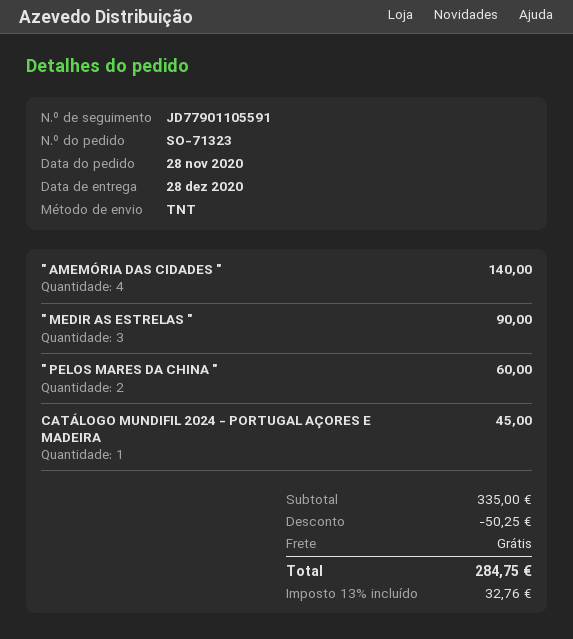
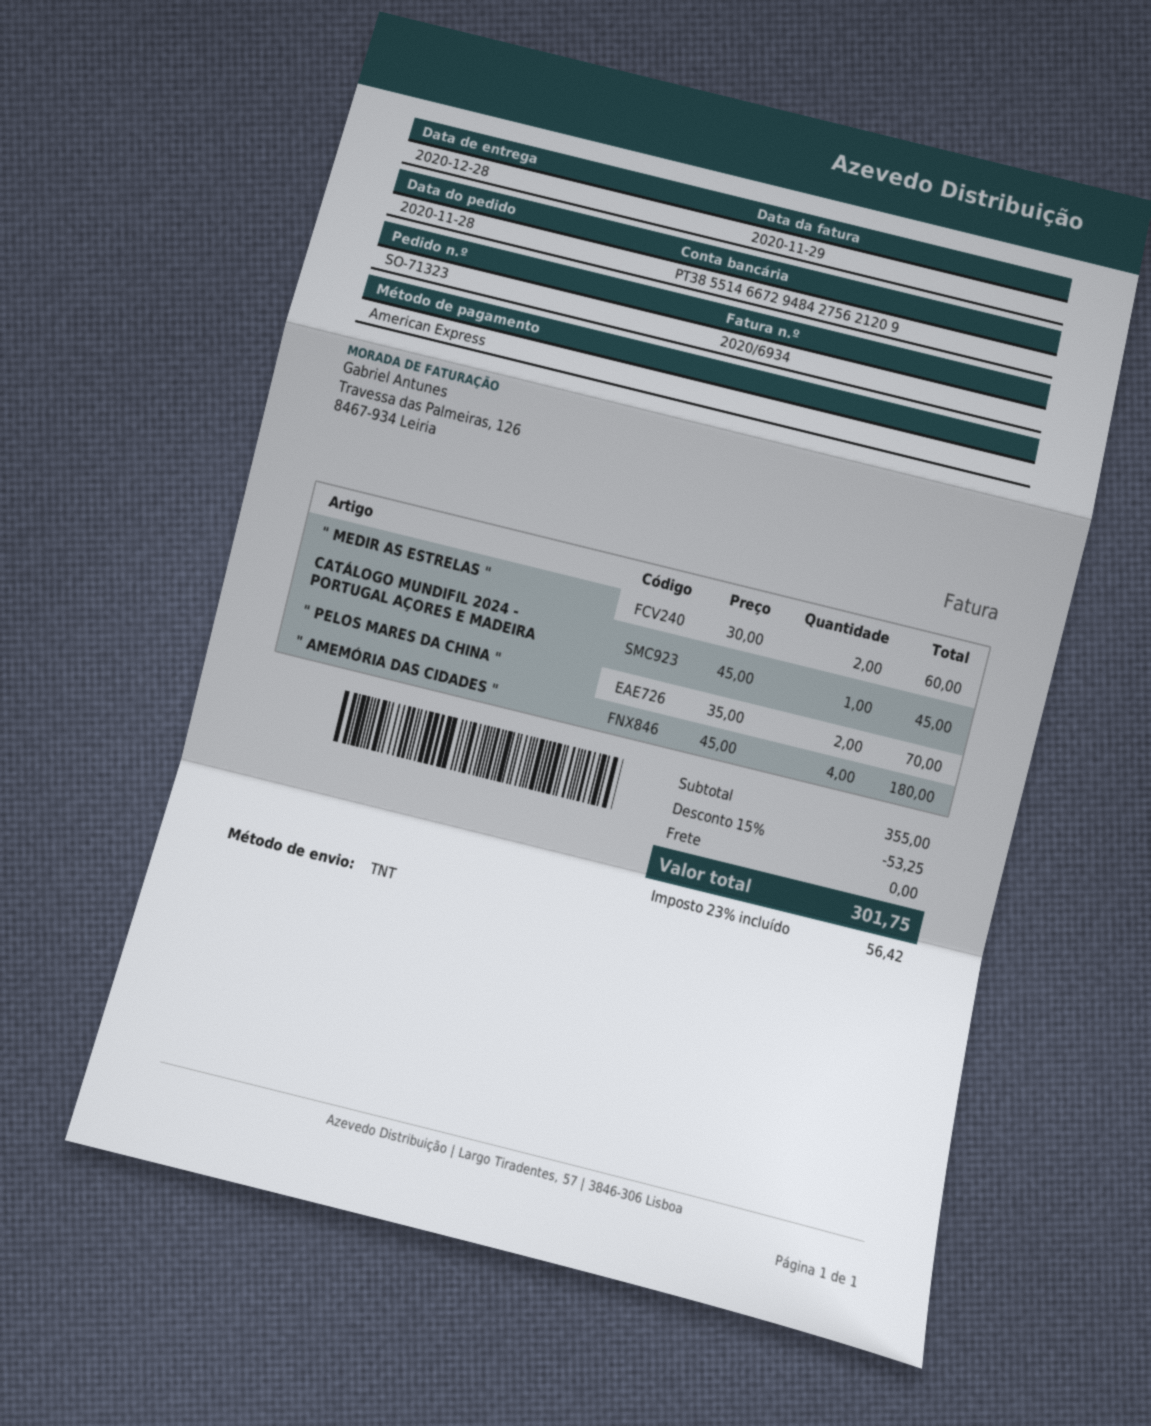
" AMEMÓRIA DAS CIDADES ": 4 for 140.00 -> 4 for 180.00
" MEDIR AS ESTRELAS ": 3 for 90.00 -> 2 for 60.00
" PELOS MARES DA CHINA ": 2 for 60.00 -> 2 for 70.00
subtotal: 335.00 -> 355.00
discount: 50.25 -> 53.25
tax: 13% = 32.76 -> 23% = 56.42
total: 284.75 -> 301.75

